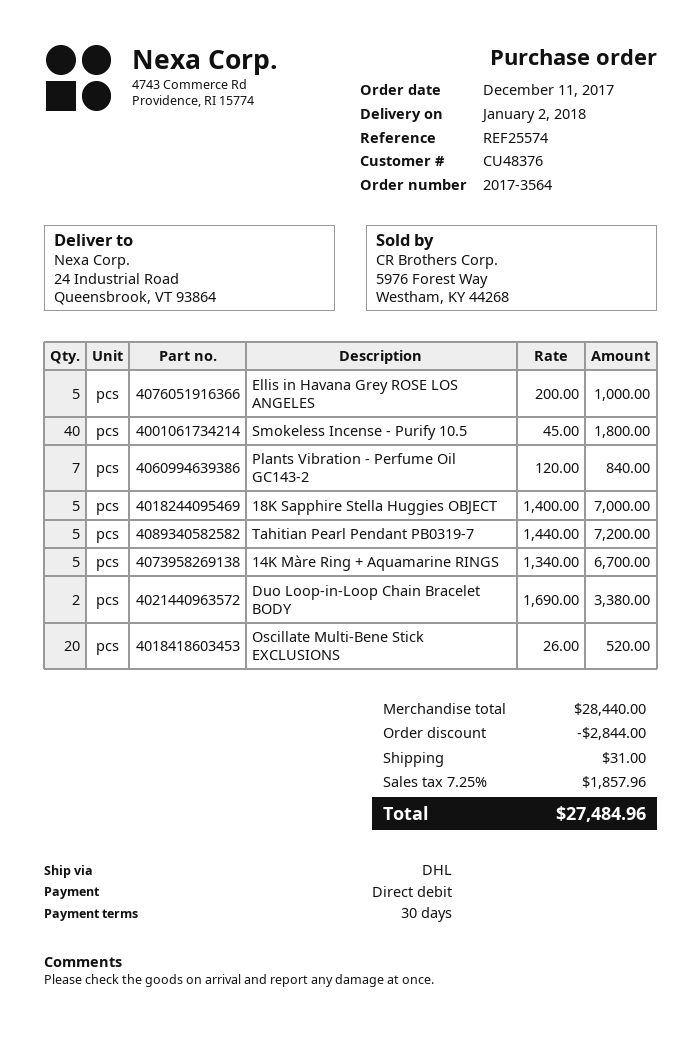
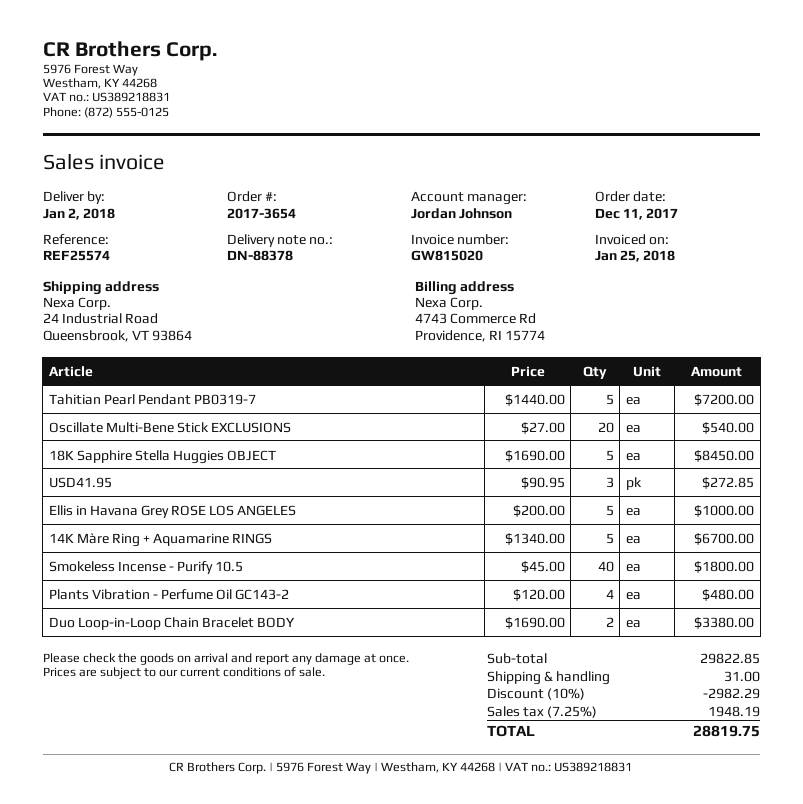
order number: 2017-3564 -> 2017-3654
Plants Vibration - Perfume Oil GC143-2: 7 x 120.00 = 840.00 -> 4 x 120.00 = 480.00
18K Sapphire Stella Huggies OBJECT: 5 x 1400.00 = 7000.00 -> 5 x 1690.00 = 8450.00
Oscillate Multi-Bene Stick EXCLUSIONS: 20 x 26.00 = 520.00 -> 20 x 27.00 = 540.00
USD41.95: none -> 3 x 90.95 = 272.85
subtotal: 28440.00 -> 29822.85
discount: 2844.00 -> 2982.29
tax: 7.25% = 1857.96 -> 7.25% = 1948.19
total: 27484.96 -> 28819.75

